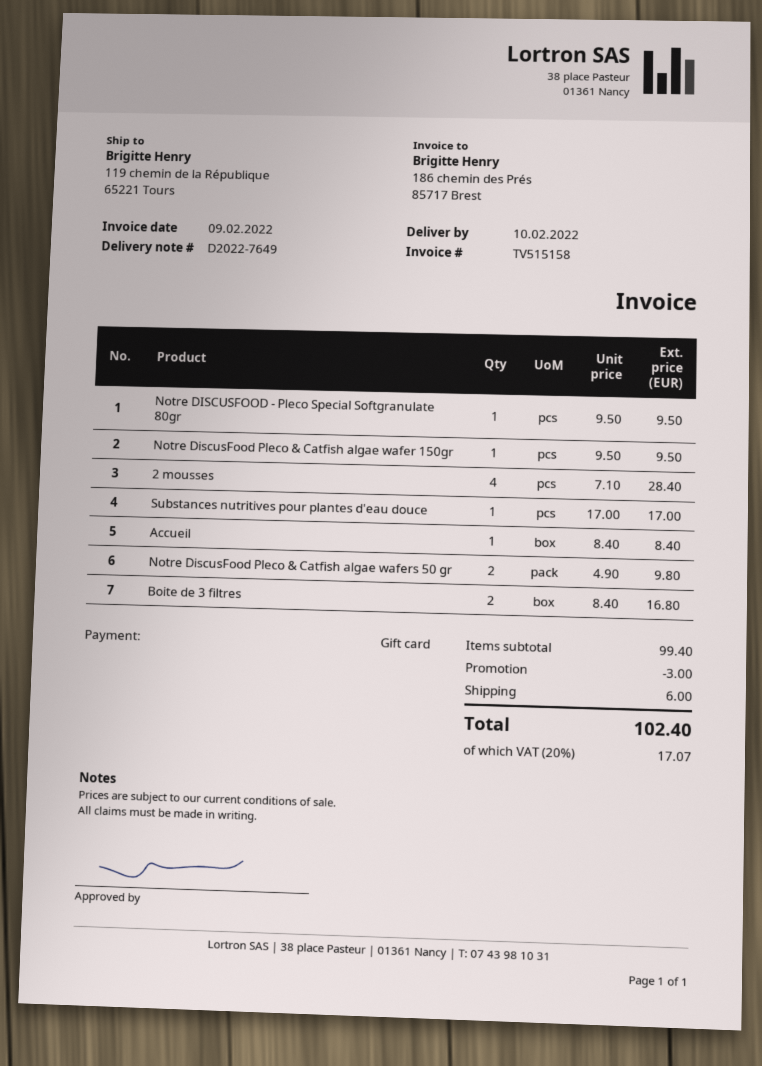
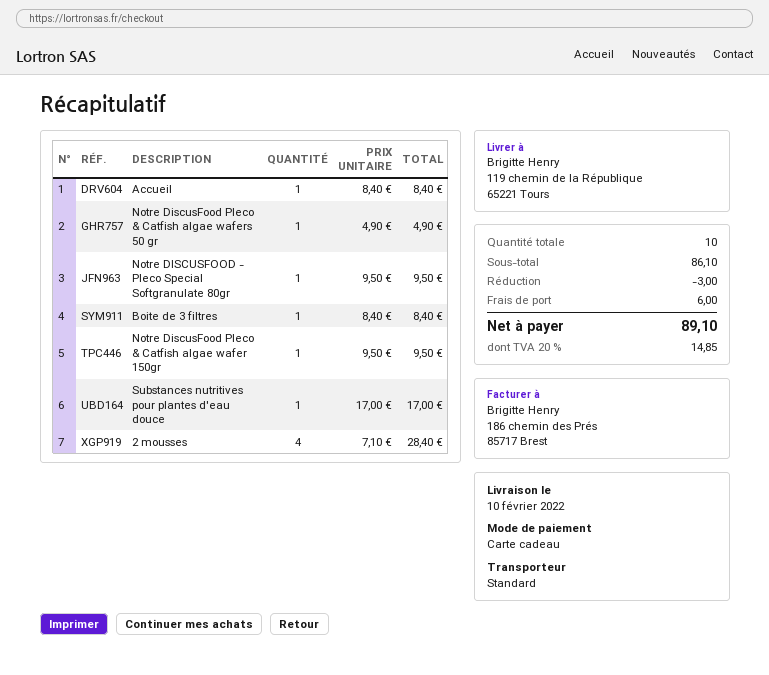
Notre DiscusFood Pleco & Catfish algae wafers 50 gr: 2 x 4.90 = 9.80 -> 1 x 4.90 = 4.90
Boite de 3 filtres: 2 x 8.40 = 16.80 -> 1 x 8.40 = 8.40
subtotal: 99.40 -> 86.10
tax: 20% = 17.07 -> 20% = 14.85
total: 102.40 -> 89.10

